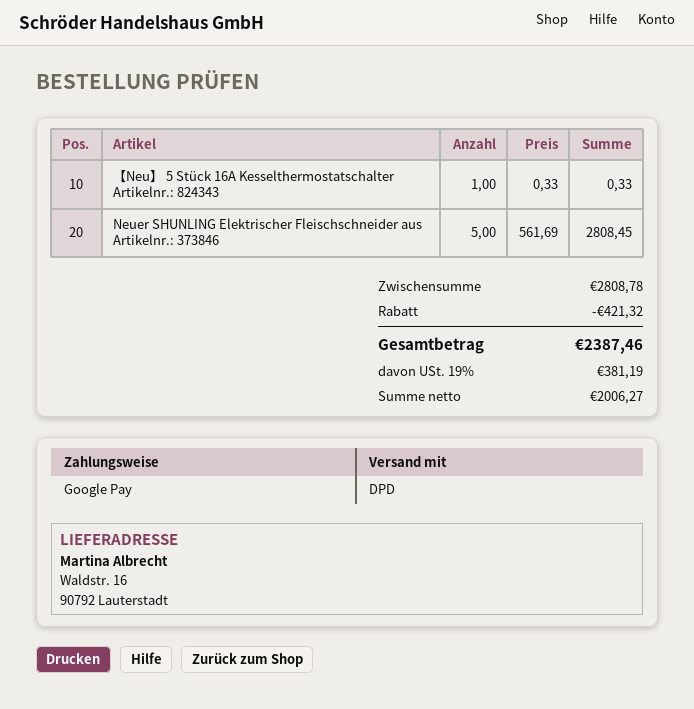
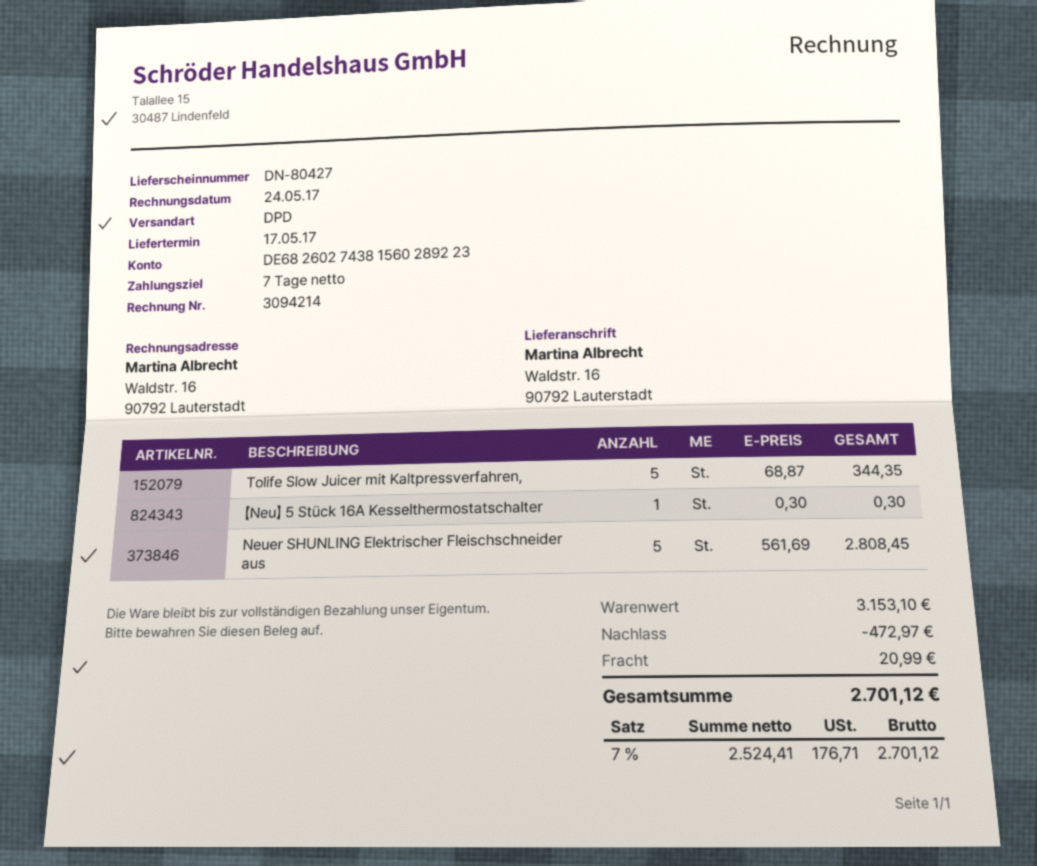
【Neu】 5 Stück 16A Kesselthermostatschalter: 1 x 0.33 = 0.33 -> 1 x 0.30 = 0.30
Tolife Slow Juicer mit Kaltpressverfahren,: none -> 5 x 68.87 = 344.35
subtotal: 2808.78 -> 3153.10
discount: 421.32 -> 472.97
shipping: none -> 20.99
net: 2006.27 -> 2524.41
tax: 19% = 381.19 -> 7% = 176.71
total: 2387.46 -> 2701.12

